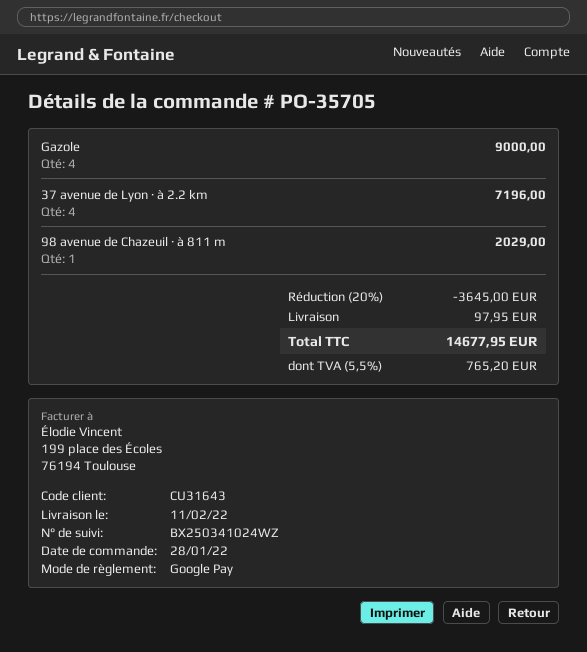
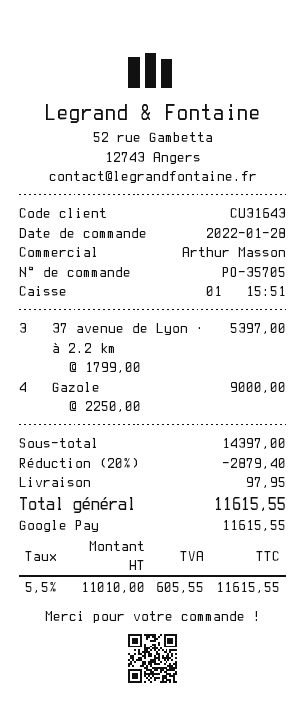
37 avenue de Lyon · à 2.2 km: 4 for 7196.00 -> 3 for 5397.00
98 avenue de Chazeuil · à 811 m: 1 for 2029.00 -> none
discount: 20% = 3645.00 -> 20% = 2879.40
tax: 5.5% = 765.20 -> 5.5% = 605.55
total: 14677.95 -> 11615.55

